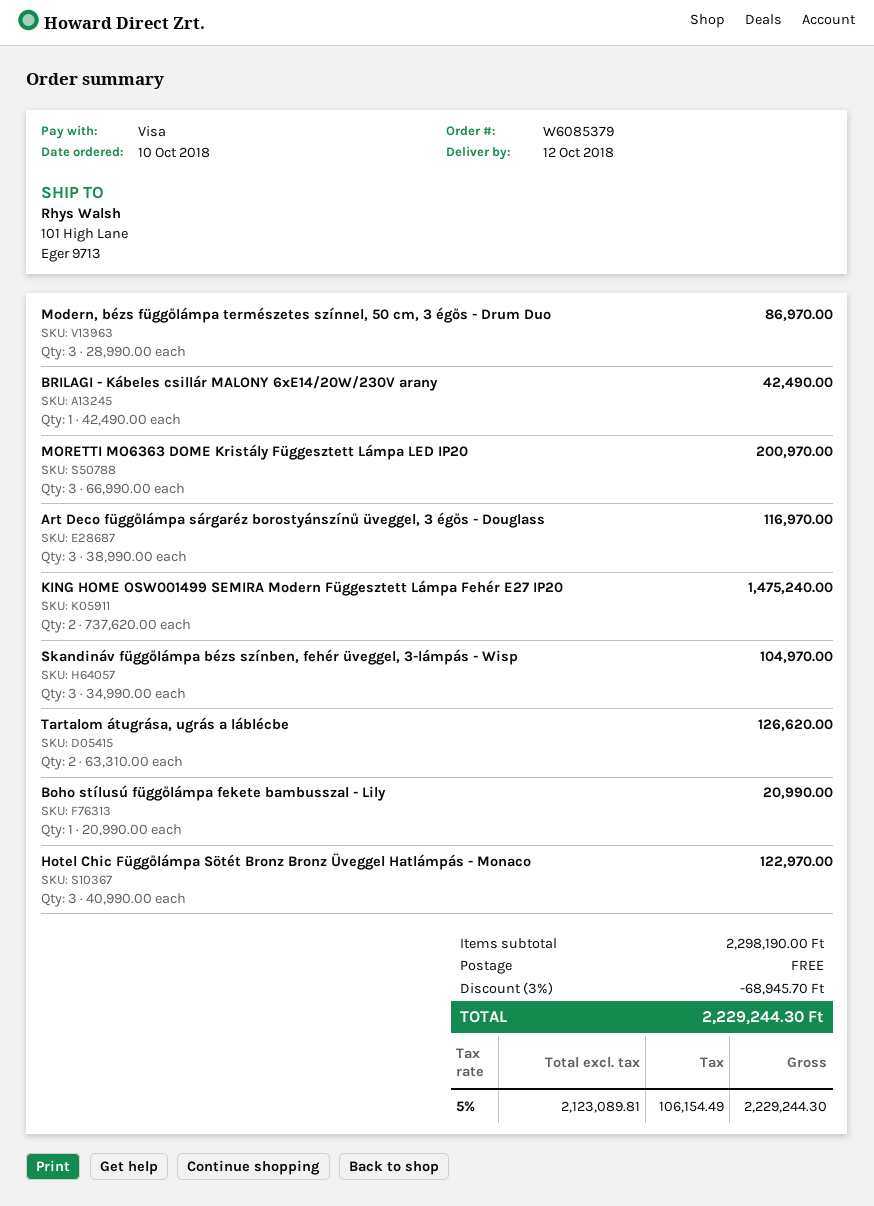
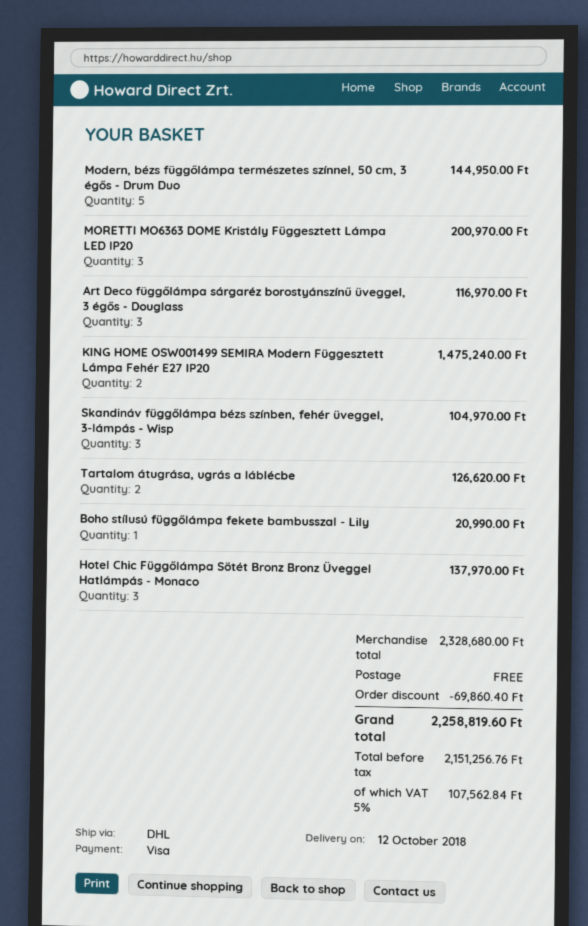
Modern, bézs függőlámpa természetes színnel, 50 cm, 3 égős - Drum Duo: 3 for 86970.00 -> 5 for 144950.00
BRILAGI - Kábeles csillár MALONY 6xE14/20W/230V arany: 1 for 42490.00 -> none
Hotel Chic Függőlámpa Sötét Bronz Bronz Üveggel Hatlámpás - Monaco: 3 for 122970.00 -> 3 for 137970.00
subtotal: 2298190.00 -> 2328680.00
discount: 68945.70 -> 69860.40
net: 2123089.81 -> 2151256.76
tax: 5% = 106154.49 -> 5% = 107562.84
total: 2229244.30 -> 2258819.60

